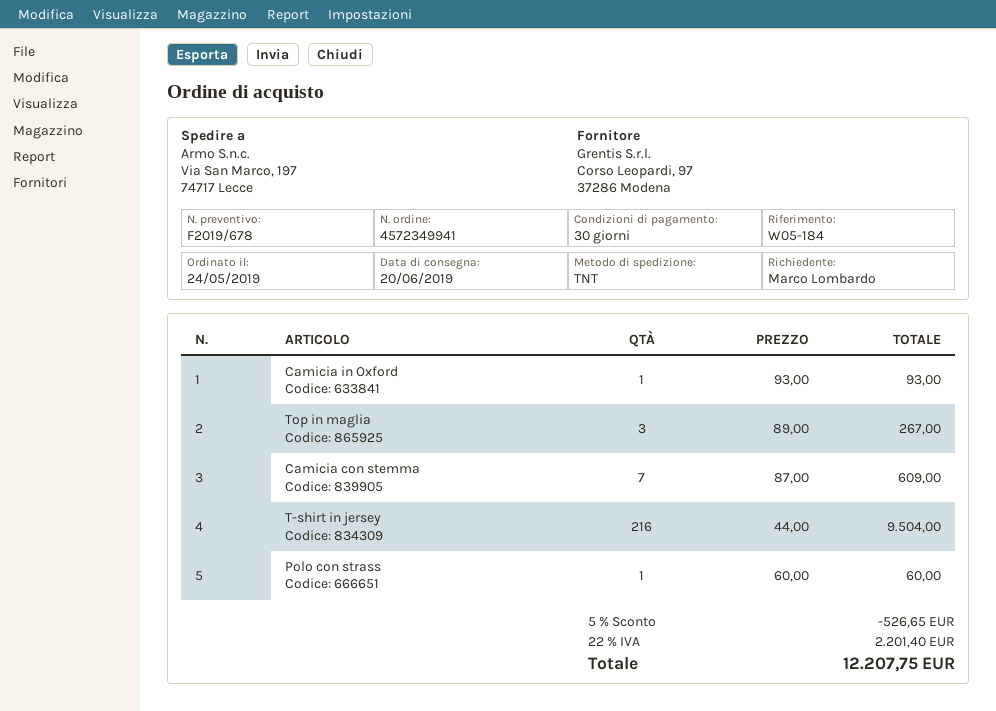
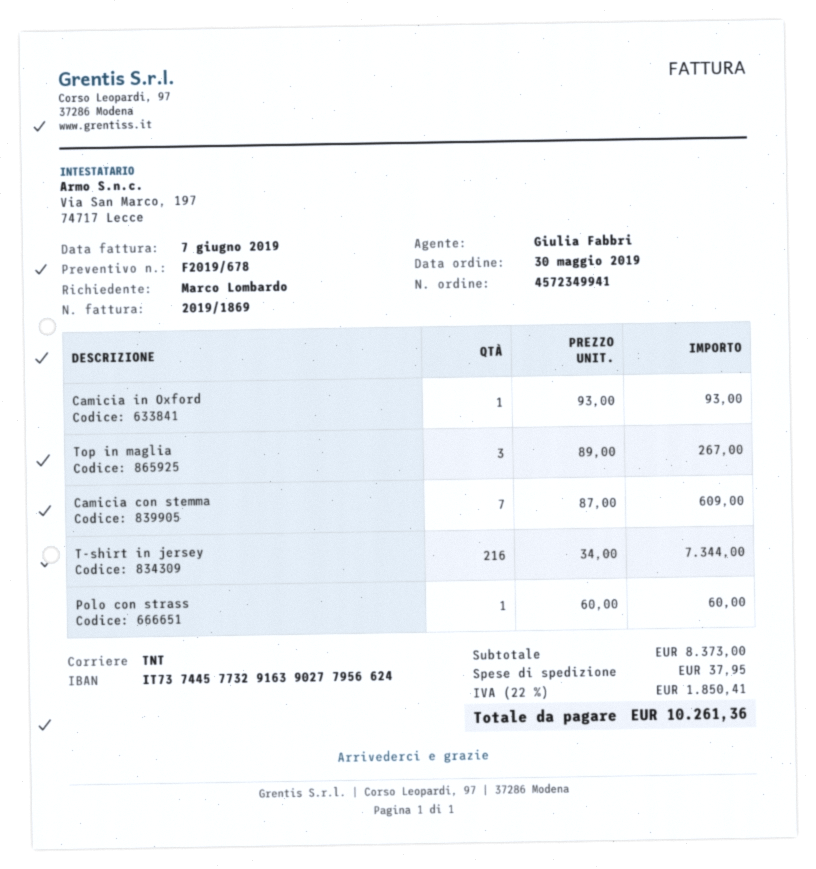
order date: 2019-05-24 -> 2019-05-30
T-shirt in jersey: 216 x 44.00 = 9504.00 -> 216 x 34.00 = 7344.00
discount: 5% = 526.65 -> none
shipping: none -> 37.95
tax: 22% = 2201.40 -> 22% = 1850.41
total: 12207.75 -> 10261.36

